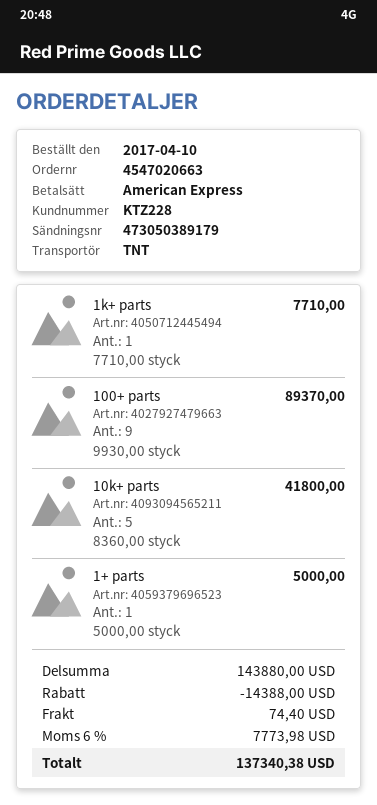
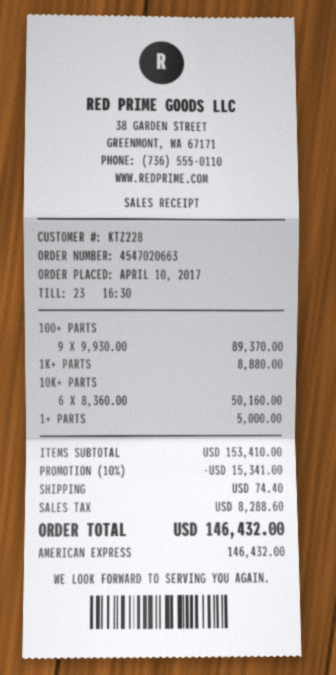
1k+ parts: 1 x 7710.00 = 7710.00 -> 1 x 8880.00 = 8880.00
10k+ parts: 5 x 8360.00 = 41800.00 -> 6 x 8360.00 = 50160.00
subtotal: 143880.00 -> 153410.00
discount: 14388.00 -> 15341.00
tax: 7773.98 -> 8288.60
total: 137340.38 -> 146432.00

